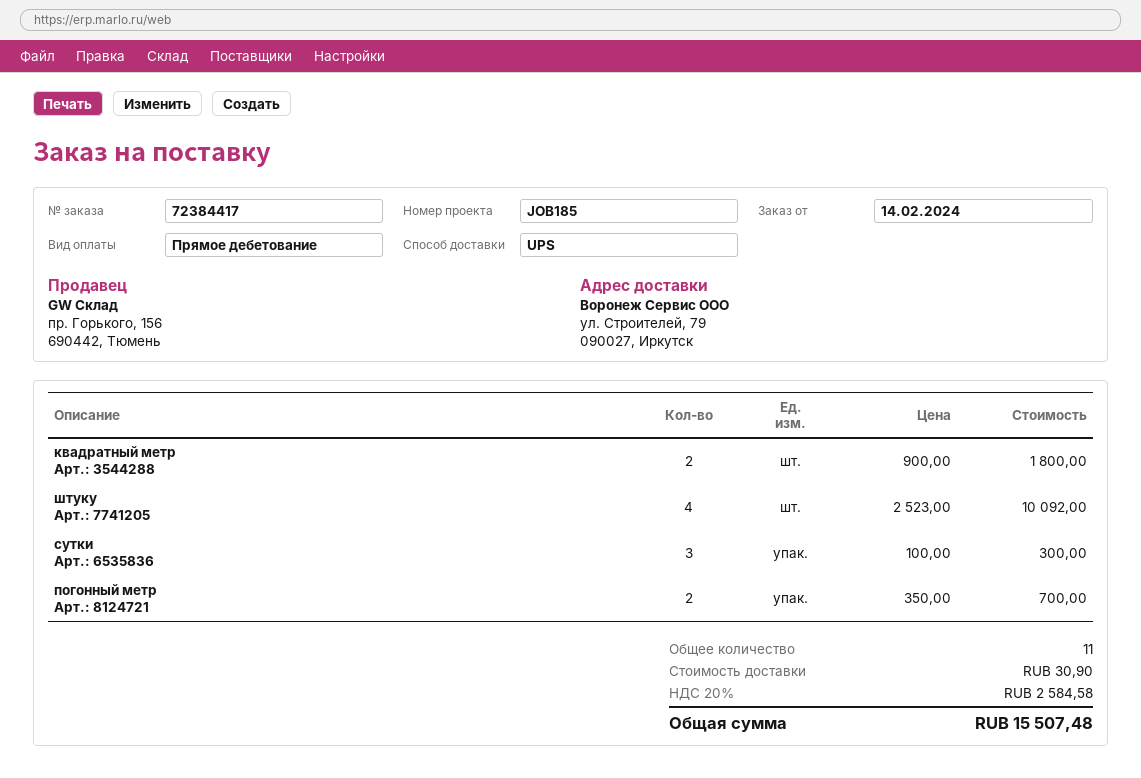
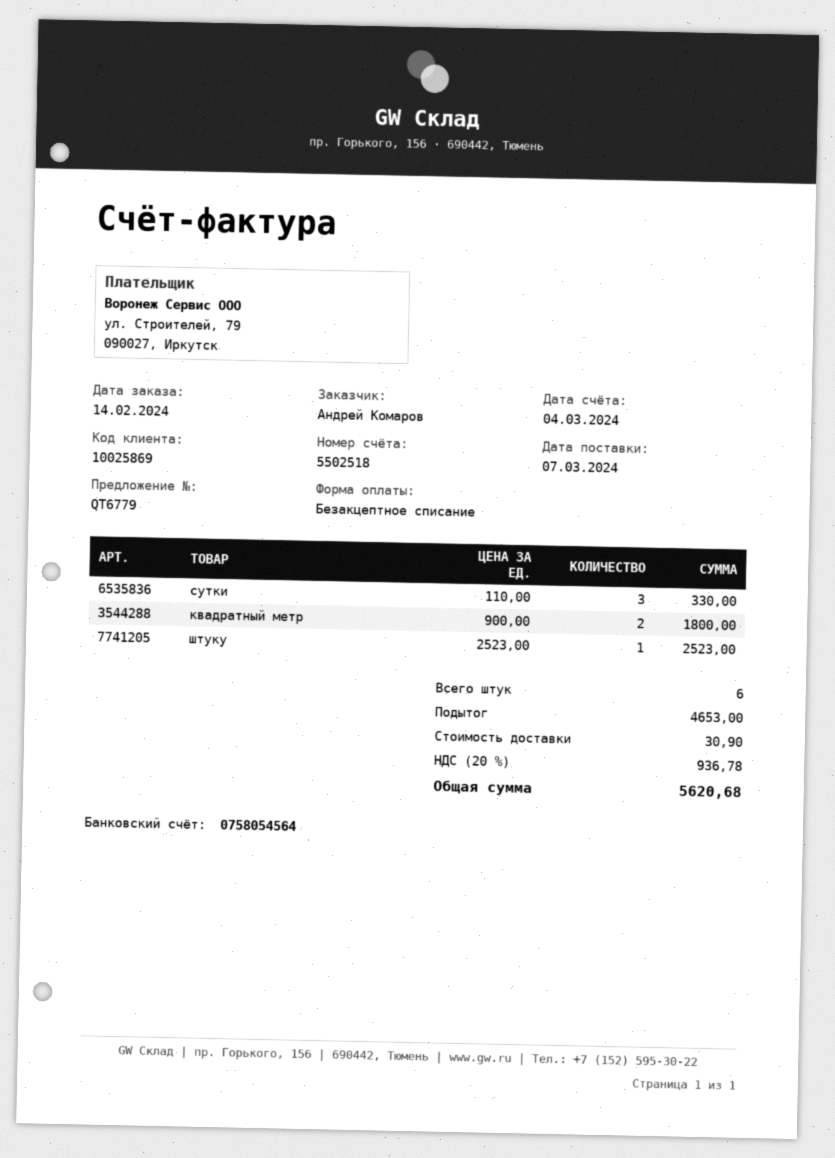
штуку: 4 x 2523.00 = 10092.00 -> 1 x 2523.00 = 2523.00
сутки: 3 x 100.00 = 300.00 -> 3 x 110.00 = 330.00
погонный метр: 2 x 350.00 = 700.00 -> none
total quantity: 11 -> 6
tax: 20% = 2584.58 -> 20% = 936.78
total: 15507.48 -> 5620.68

